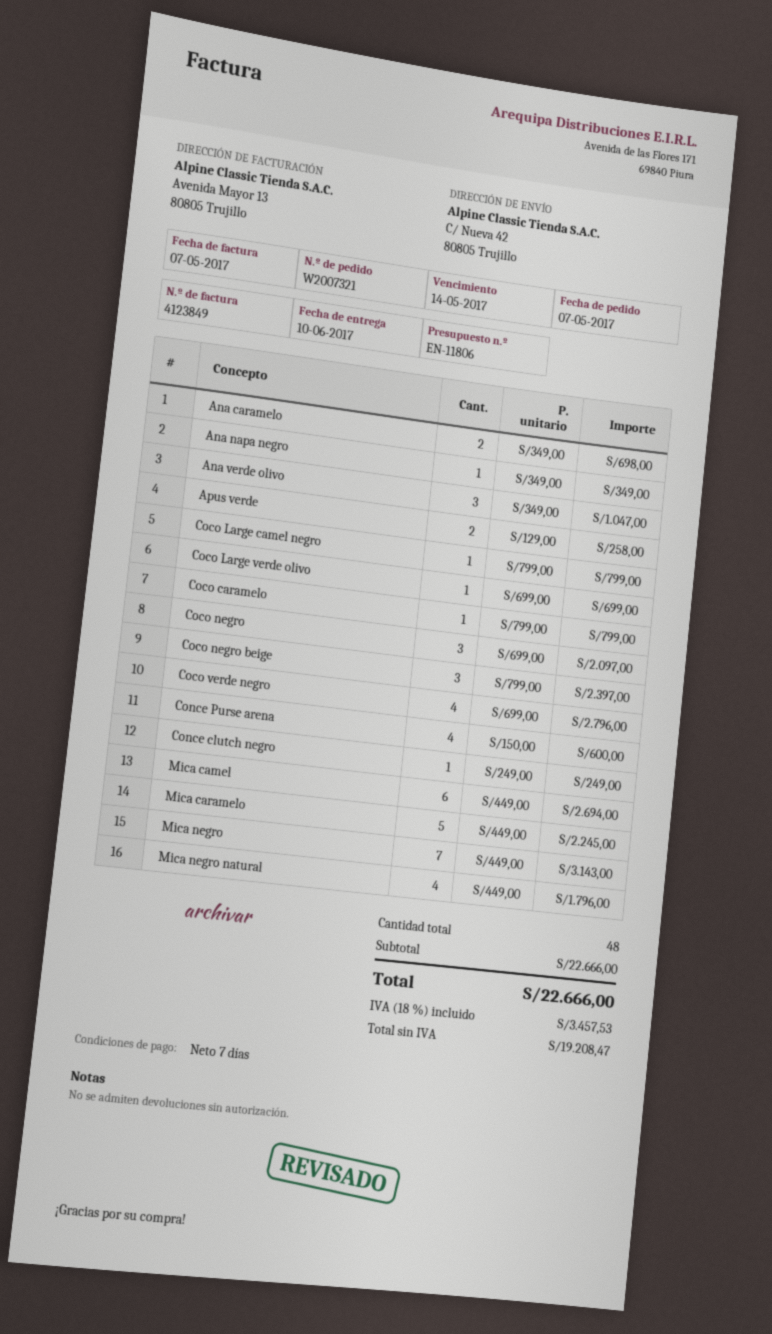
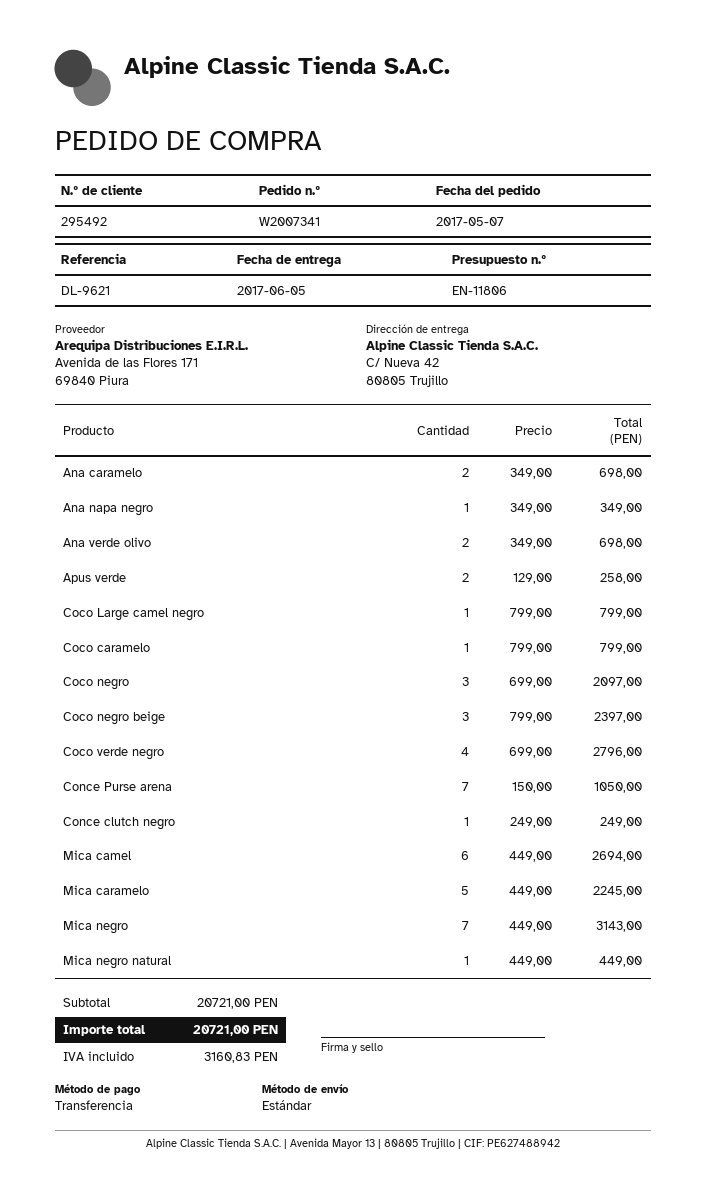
order number: W2007321 -> W2007341
delivery date: 2017-06-10 -> 2017-06-05
Ana verde olivo: 3 x 349.00 = 1047.00 -> 2 x 349.00 = 698.00
Coco Large verde olivo: 1 x 699.00 = 699.00 -> none
Conce Purse arena: 4 x 150.00 = 600.00 -> 7 x 150.00 = 1050.00
Mica negro natural: 4 x 449.00 = 1796.00 -> 1 x 449.00 = 449.00
subtotal: 22666.00 -> 20721.00
tax: 3457.53 -> 3160.83
total: 22666.00 -> 20721.00

